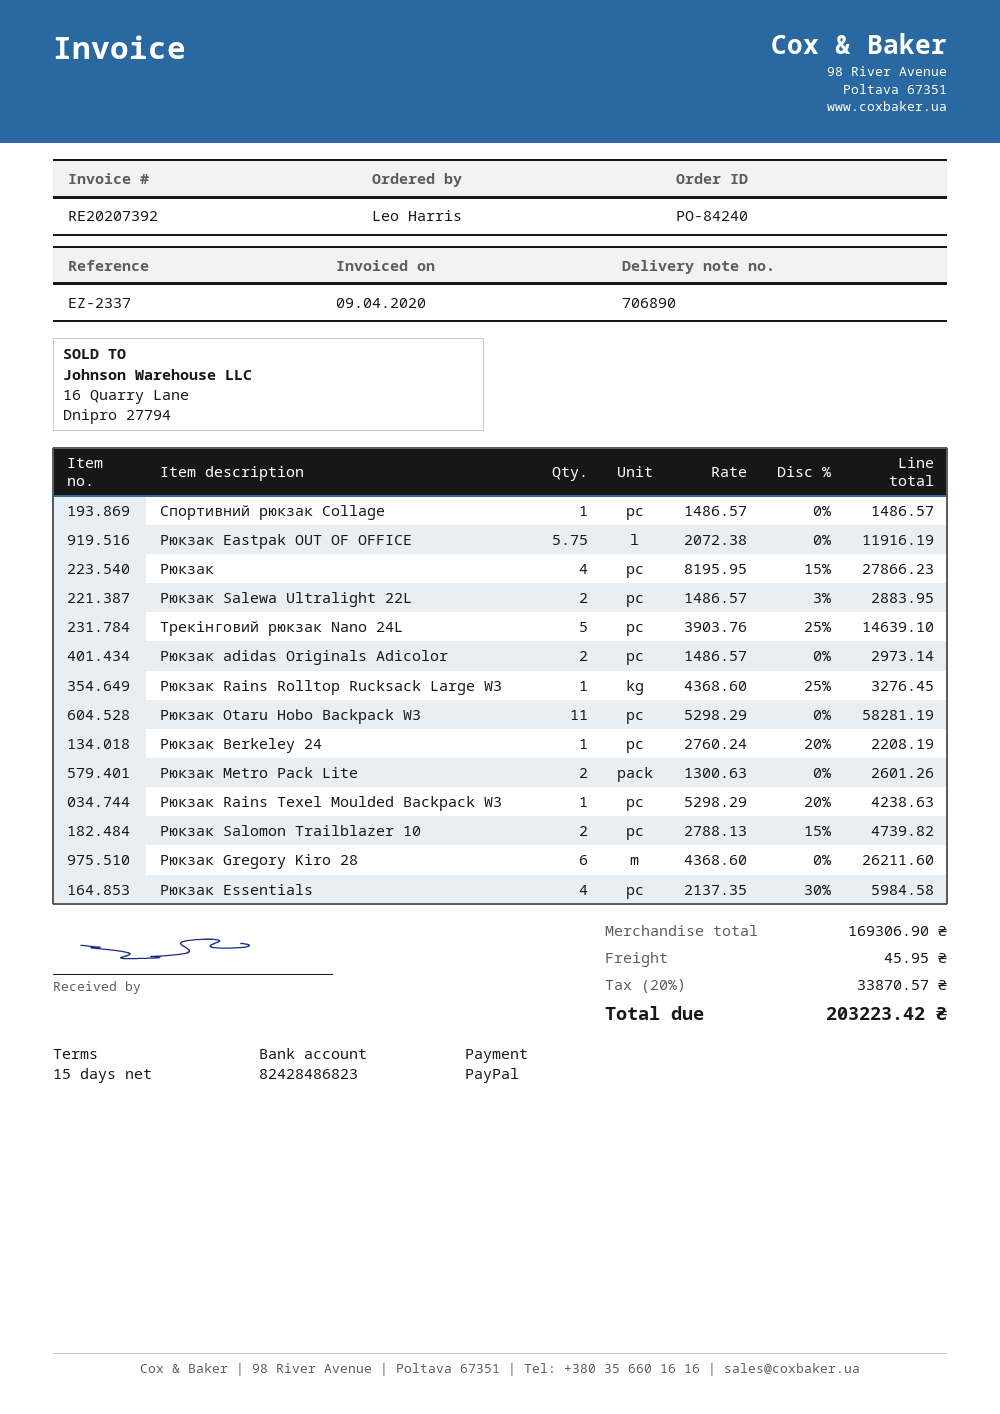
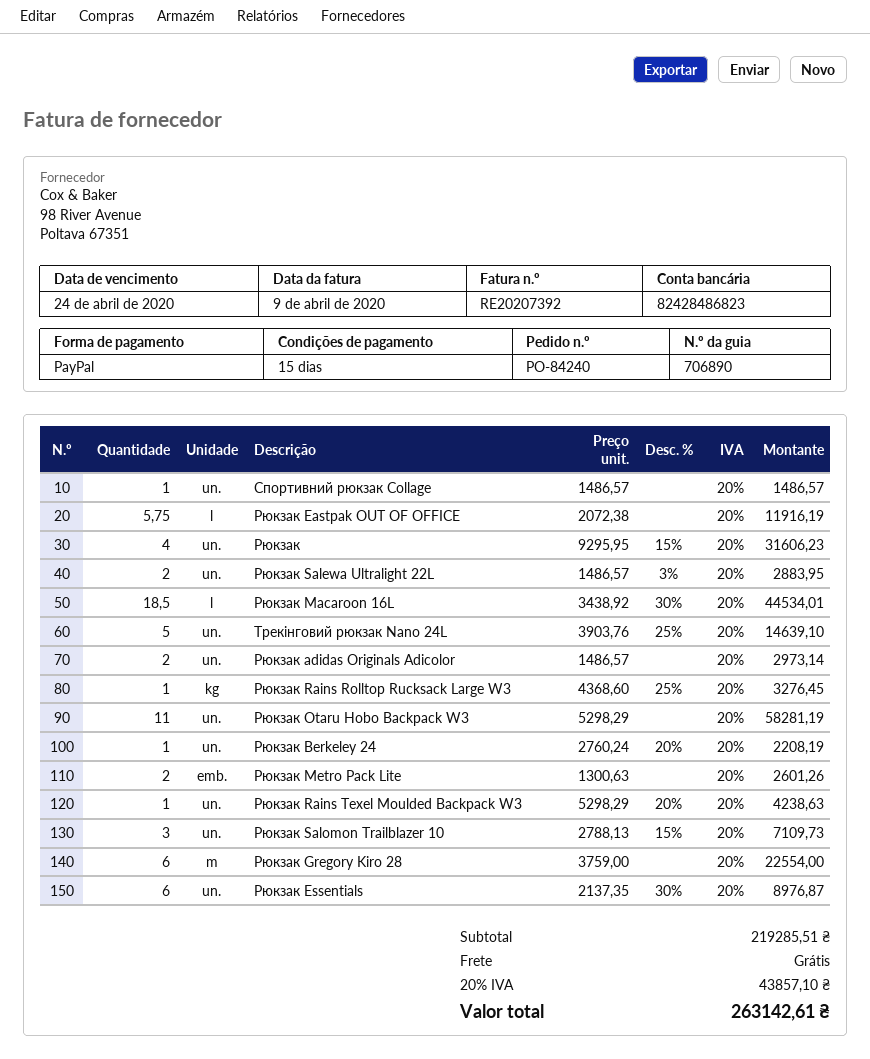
Рюкзак: 4 x 8195.95 - 15% = 27866.23 -> 4 x 9295.95 - 15% = 31606.23
Рюкзак Salomon Trailblazer 10: 2 x 2788.13 - 15% = 4739.82 -> 3 x 2788.13 - 15% = 7109.73
Рюкзак Gregory Kiro 28: 6 x 4368.60 = 26211.60 -> 6 x 3759.00 = 22554.00
Рюкзак Essentials: 4 x 2137.35 - 30% = 5984.58 -> 6 x 2137.35 - 30% = 8976.87
Рюкзак Macaroon 16L: none -> 18.5 x 3438.92 - 30% = 44534.01
subtotal: 169306.90 -> 219285.51
shipping: 45.95 -> 0.00
tax: 20% = 33870.57 -> 20% = 43857.10
total: 203223.42 -> 263142.61

